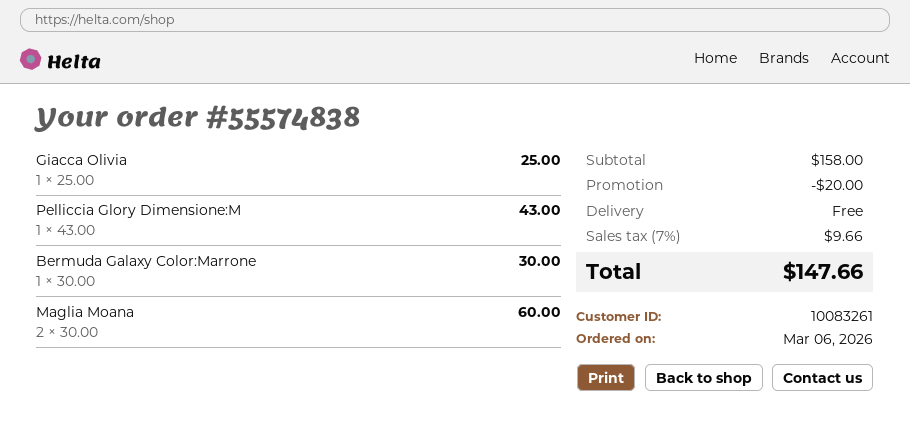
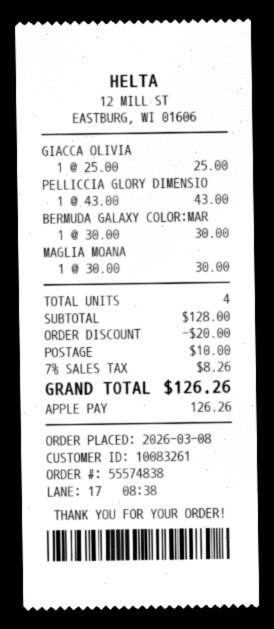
order date: 2026-03-06 -> 2026-03-08
Maglia Moana: 2 x 30.00 = 60.00 -> 1 x 30.00 = 30.00
subtotal: 158.00 -> 128.00
shipping: 0.00 -> 10.00
tax: 7% = 9.66 -> 7% = 8.26
total: 147.66 -> 126.26

